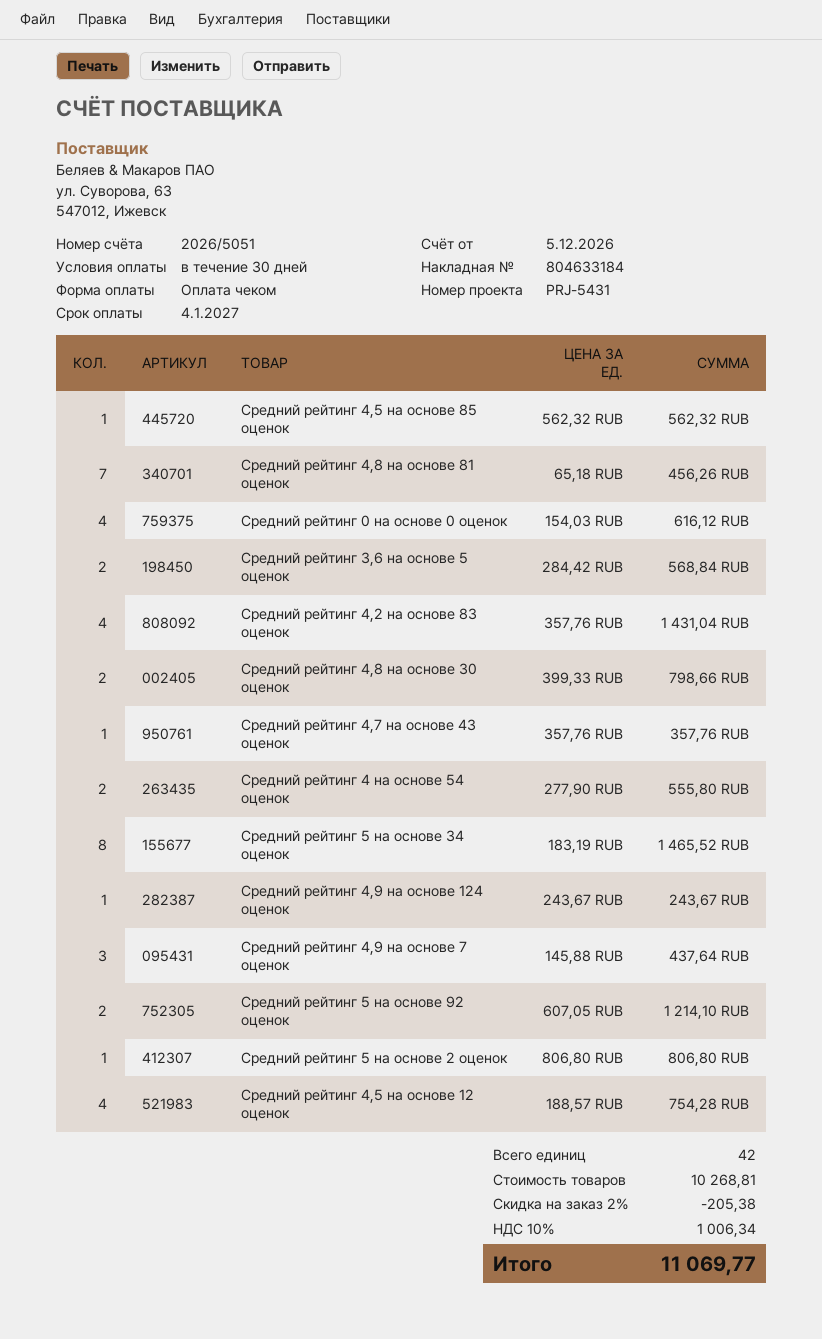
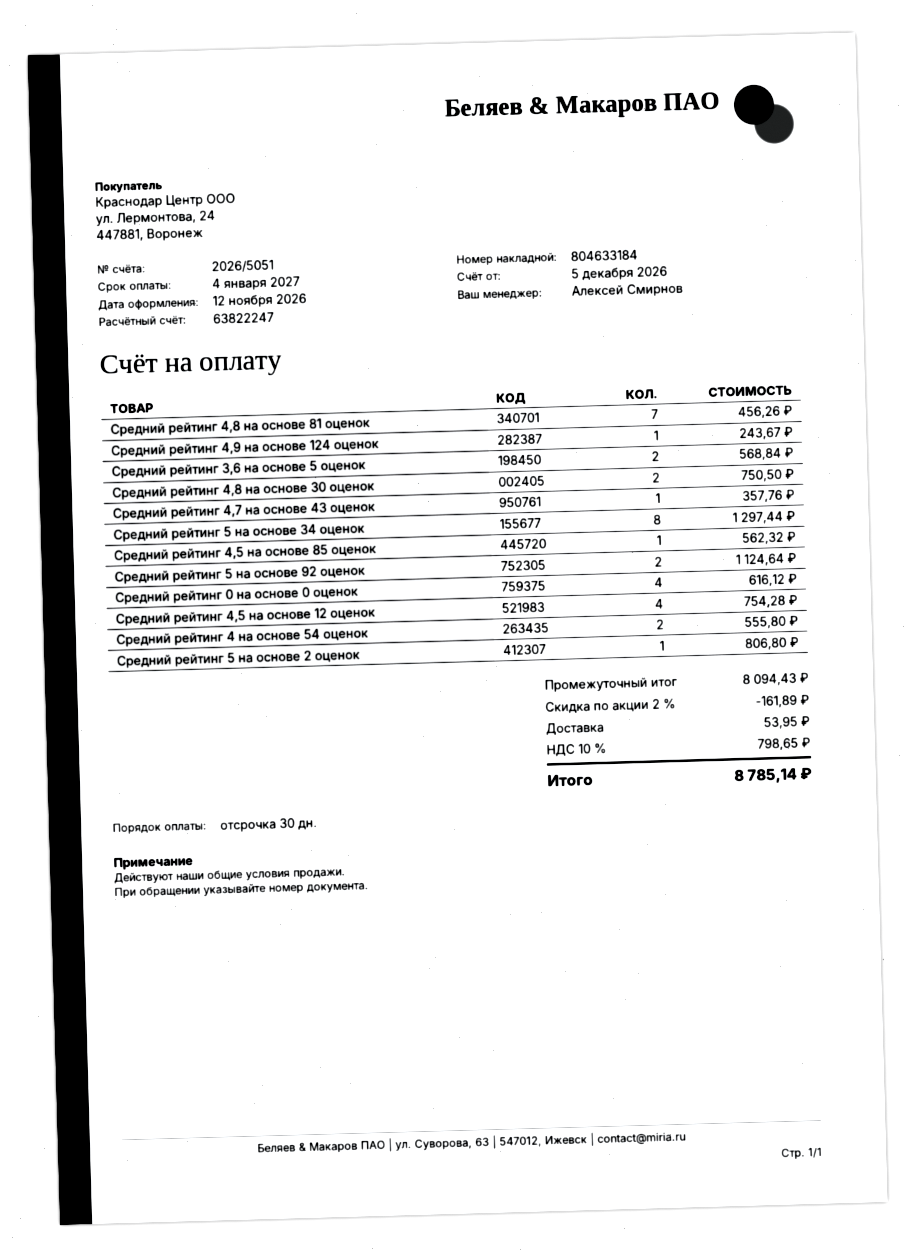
Средний рейтинг 4,2 на основе 83 оценок: 4 for 1431.04 -> none
Средний рейтинг 4,8 на основе 30 оценок: 2 for 798.66 -> 2 for 750.50
Средний рейтинг 5 на основе 34 оценок: 8 for 1465.52 -> 8 for 1297.44
Средний рейтинг 4,9 на основе 7 оценок: 3 for 437.64 -> none
Средний рейтинг 5 на основе 92 оценок: 2 for 1214.10 -> 2 for 1124.64
subtotal: 10268.81 -> 8094.43
discount: 2% = 205.38 -> 2% = 161.89
shipping: none -> 53.95
tax: 10% = 1006.34 -> 10% = 798.65
total: 11069.77 -> 8785.14

